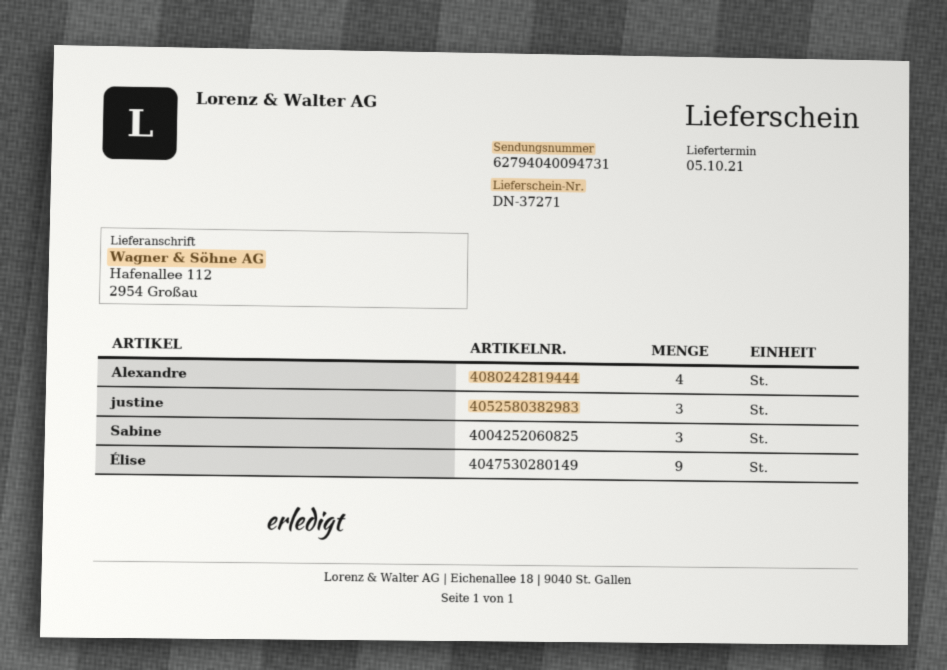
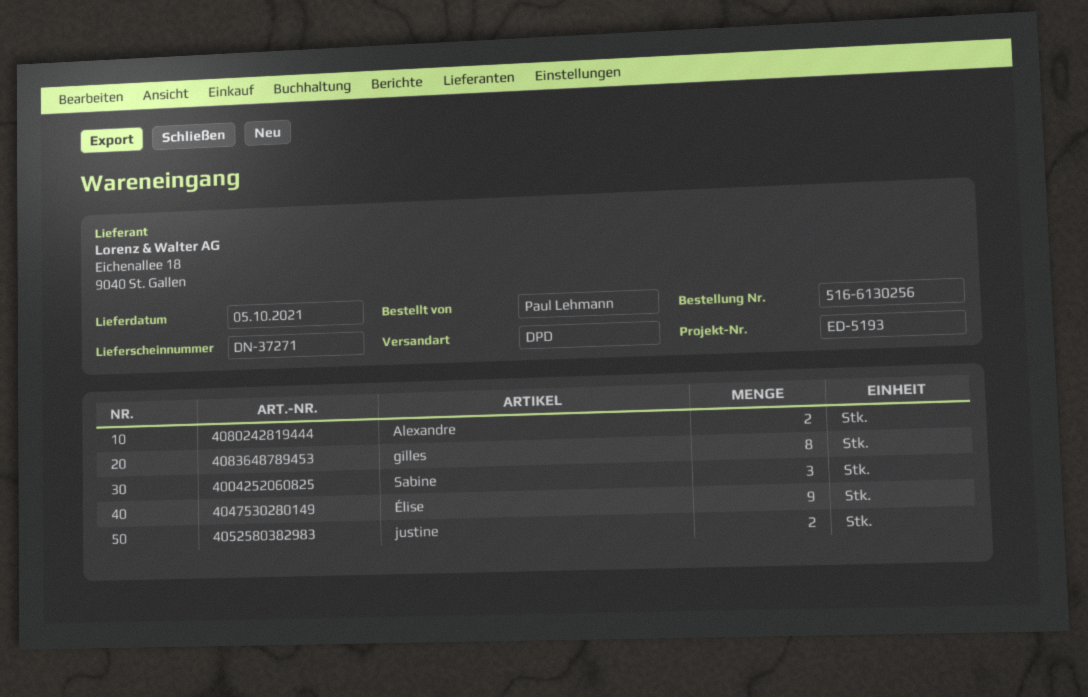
Alexandre: 4 -> 2
justine: 3 -> 2
gilles: none -> 8

